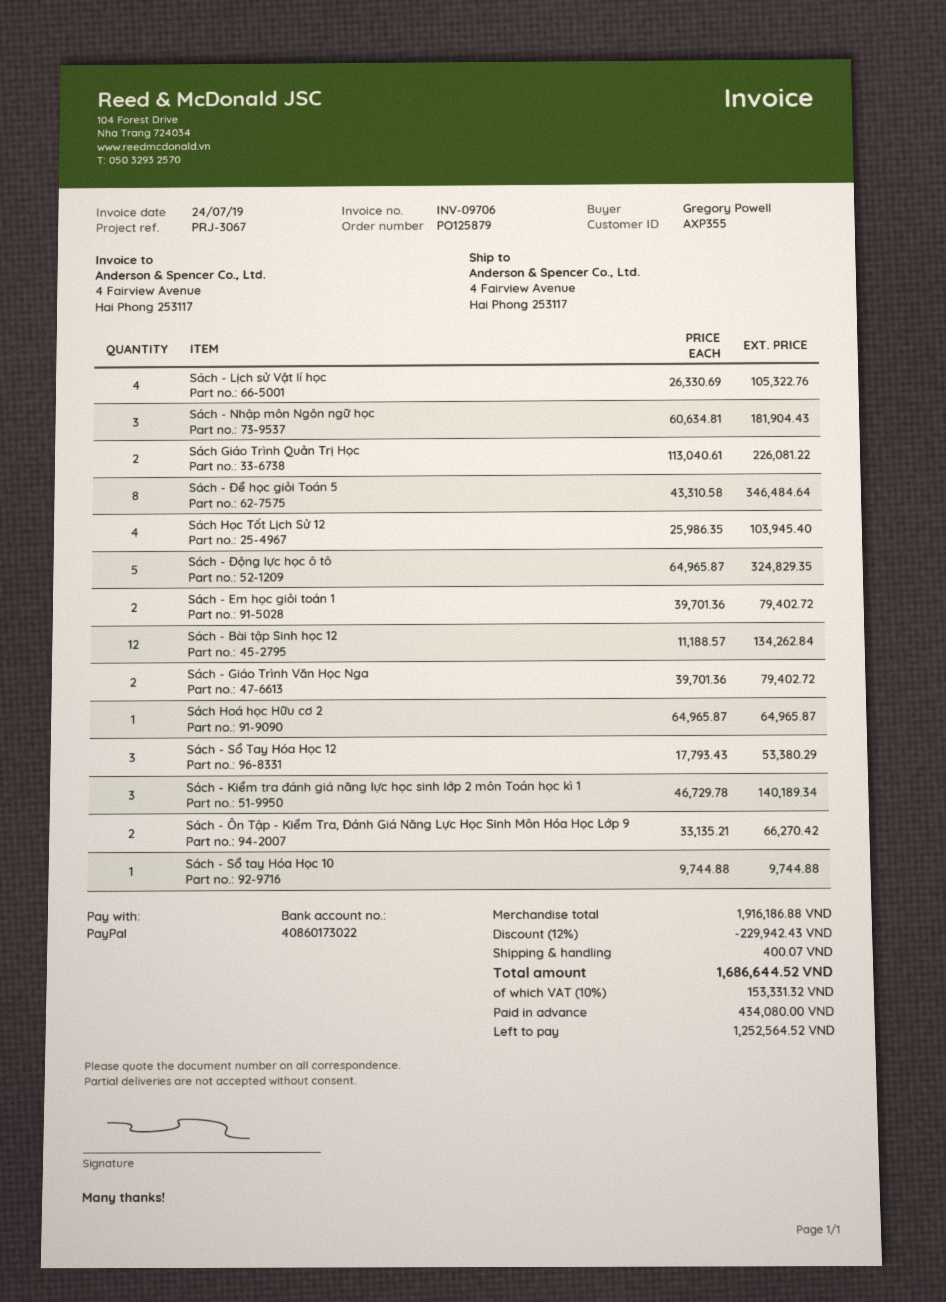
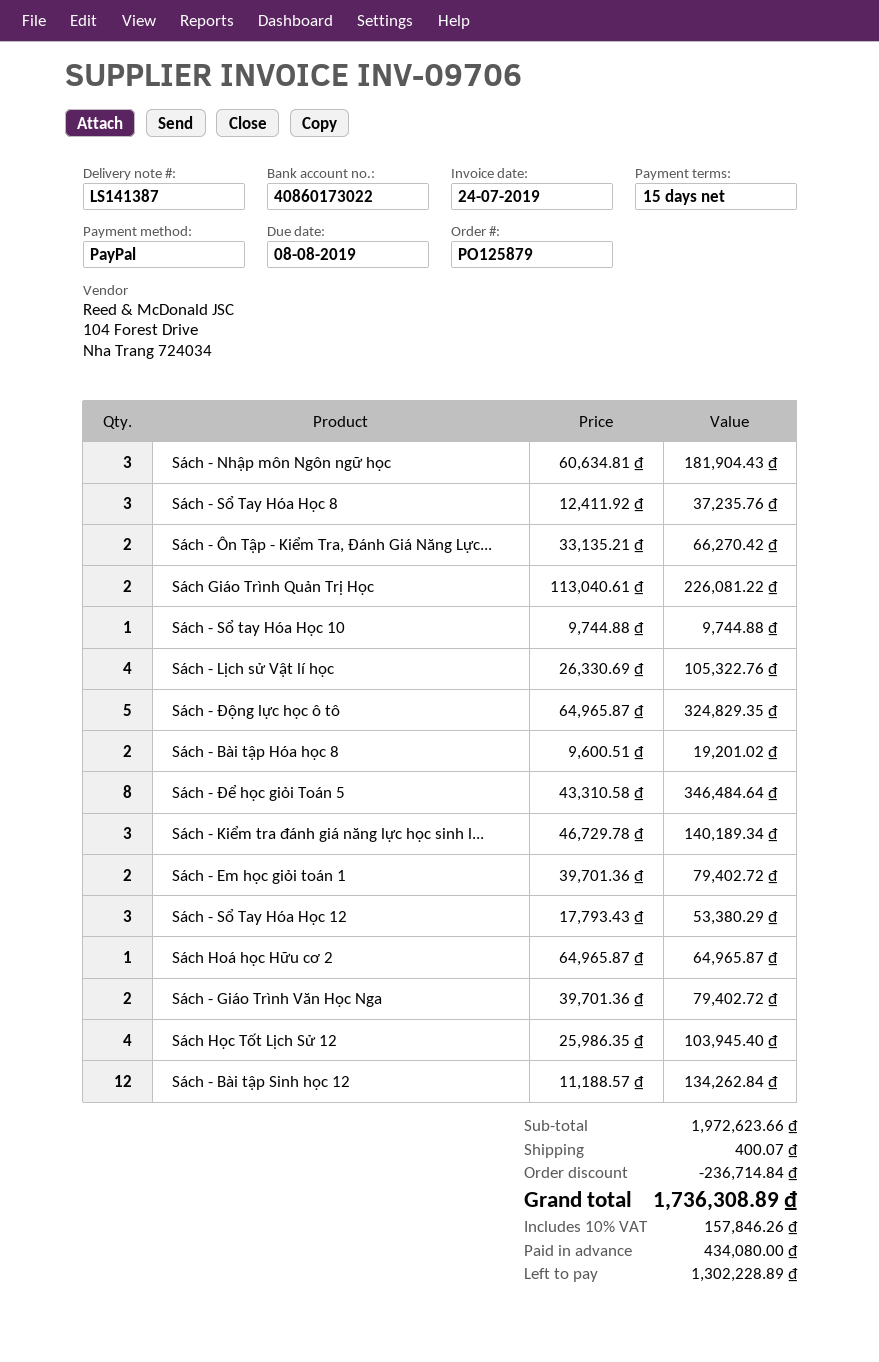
Sách - Sổ Tay Hóa Học 8: none -> 3 x 12411.92 = 37235.76
Sách - Bài tập Hóa học 8: none -> 2 x 9600.51 = 19201.02
subtotal: 1916186.88 -> 1972623.66
discount: 229942.43 -> 236714.84
tax: 10% = 153331.32 -> 10% = 157846.26
total: 1686644.52 -> 1736308.89
balance: 1252564.52 -> 1302228.89

